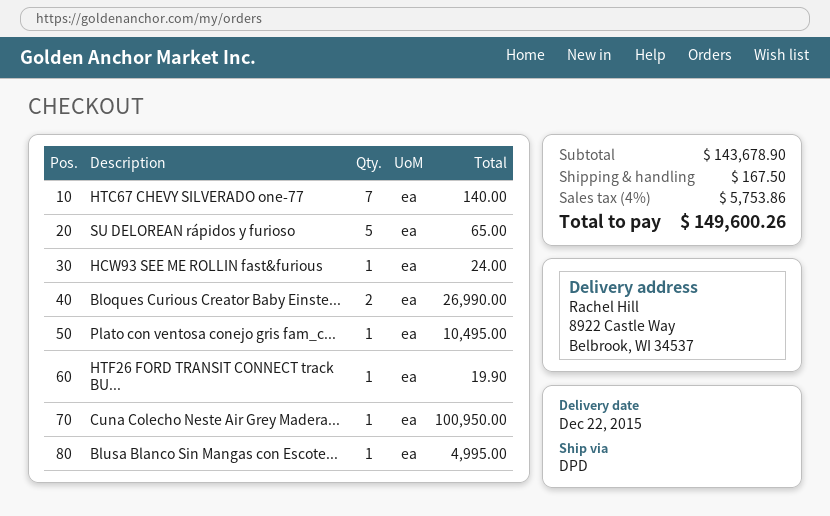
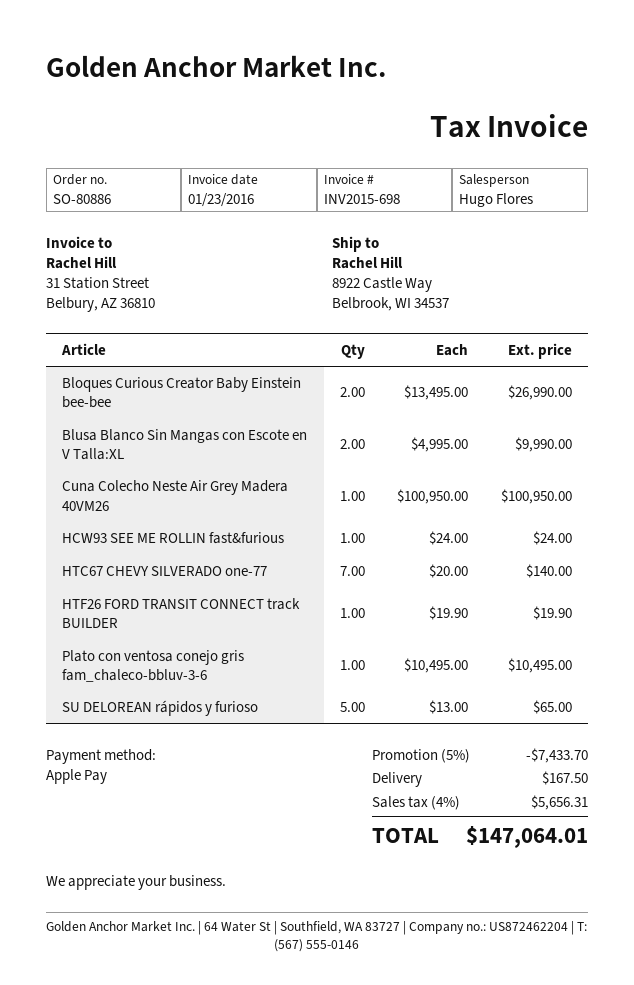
Blusa Blanco Sin Mangas con Escote...: 1 for 4995.00 -> 2 for 9990.00
discount: none -> 5% = 7433.70
tax: 4% = 5753.86 -> 4% = 5656.31
total: 149600.26 -> 147064.01

